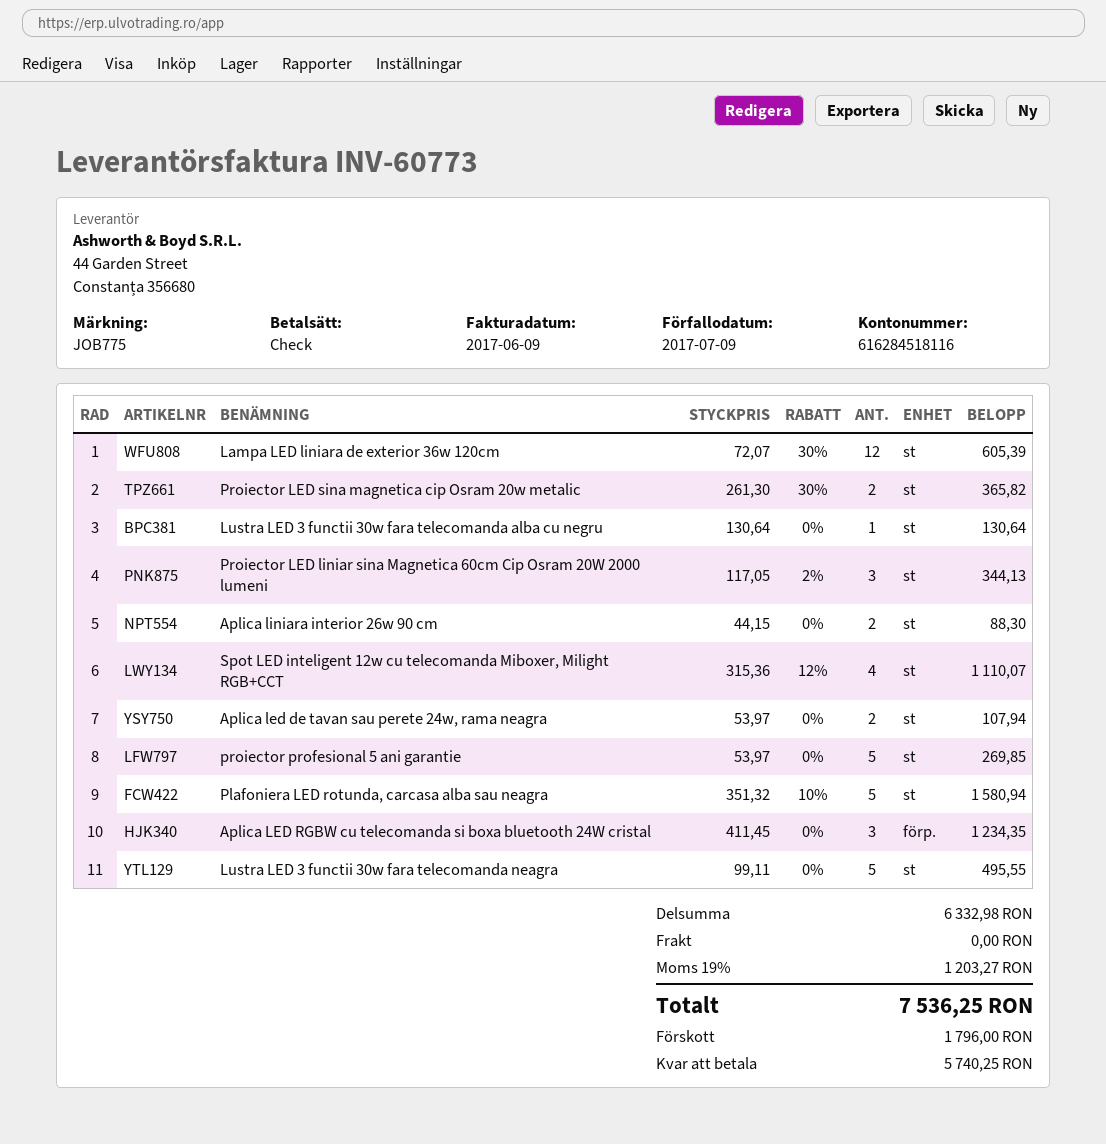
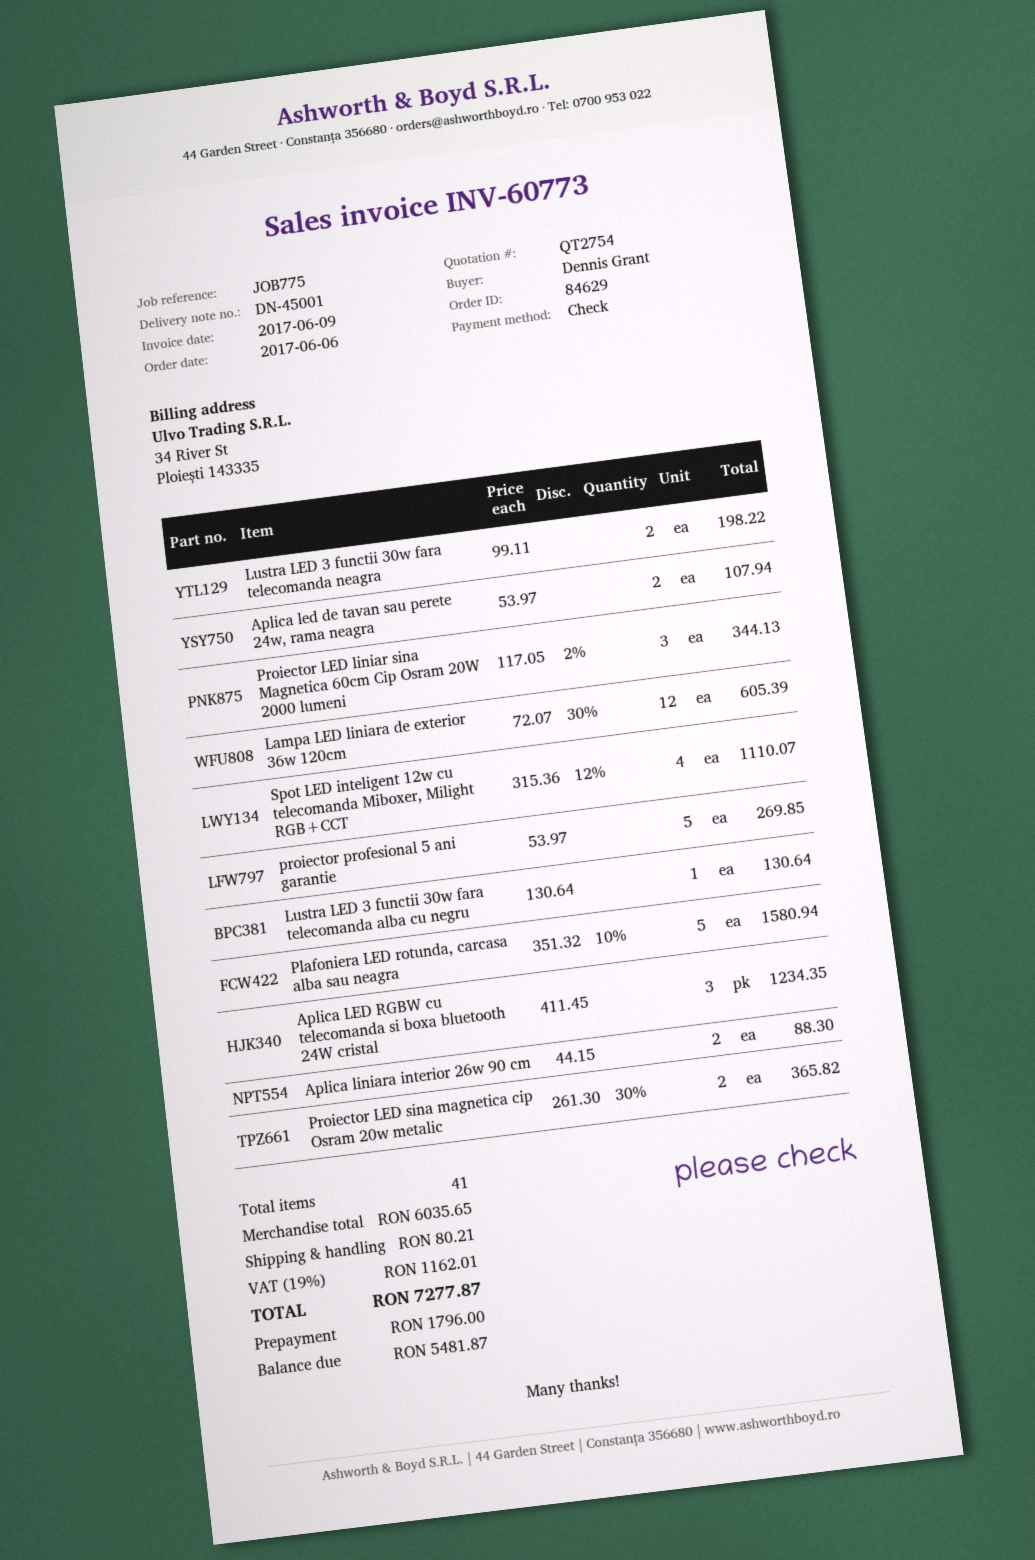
Lustra LED 3 functii 30w fara telecomanda neagra: 5 x 99.11 = 495.55 -> 2 x 99.11 = 198.22
subtotal: 6332.98 -> 6035.65
shipping: 0.00 -> 80.21
tax: 19% = 1203.27 -> 19% = 1162.01
total: 7536.25 -> 7277.87
balance: 5740.25 -> 5481.87

